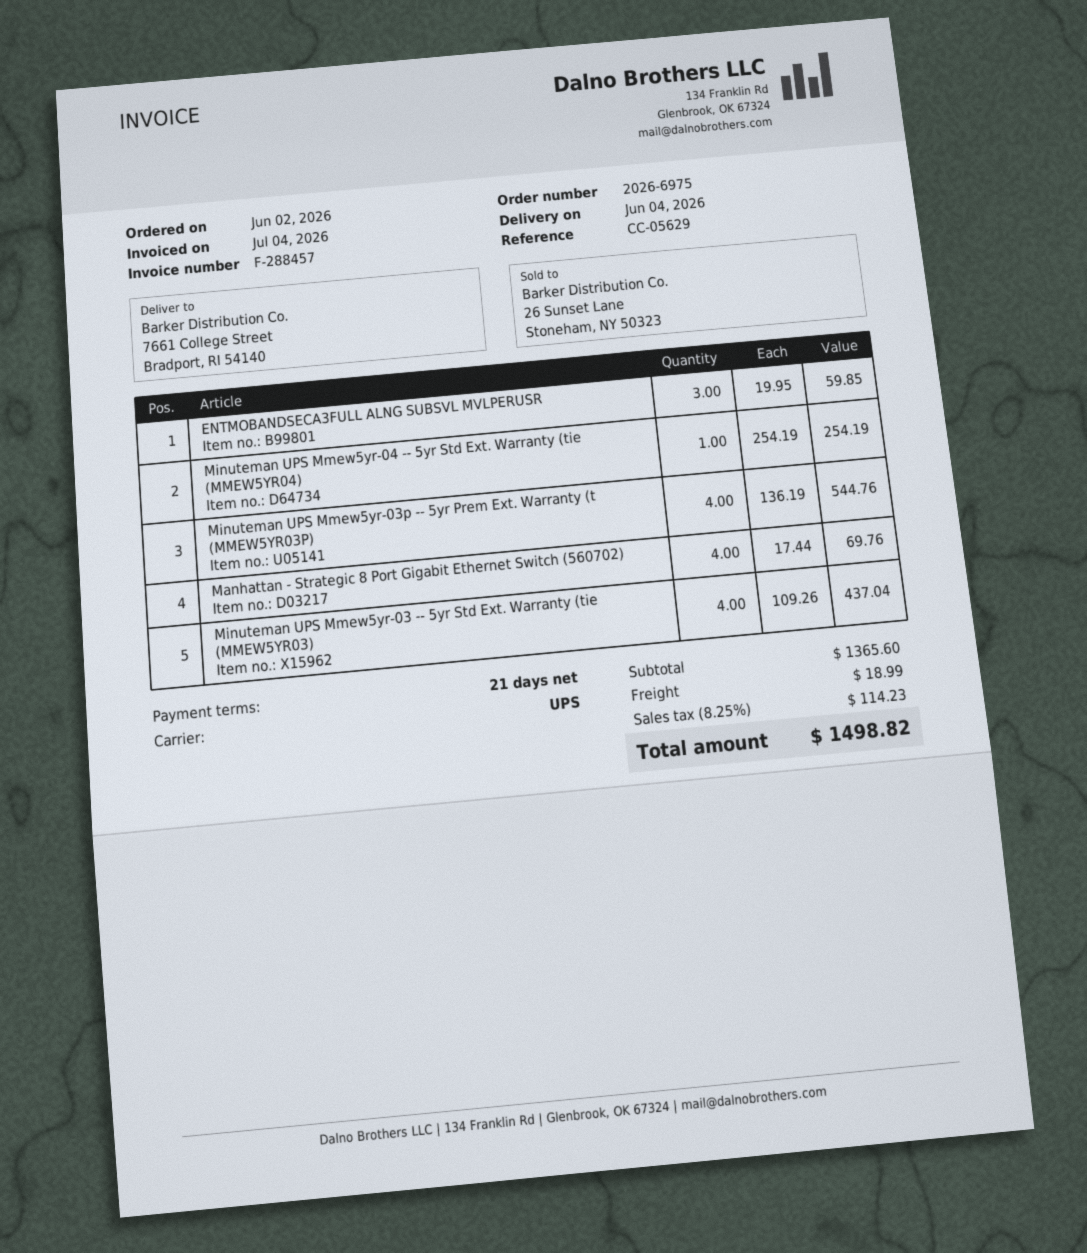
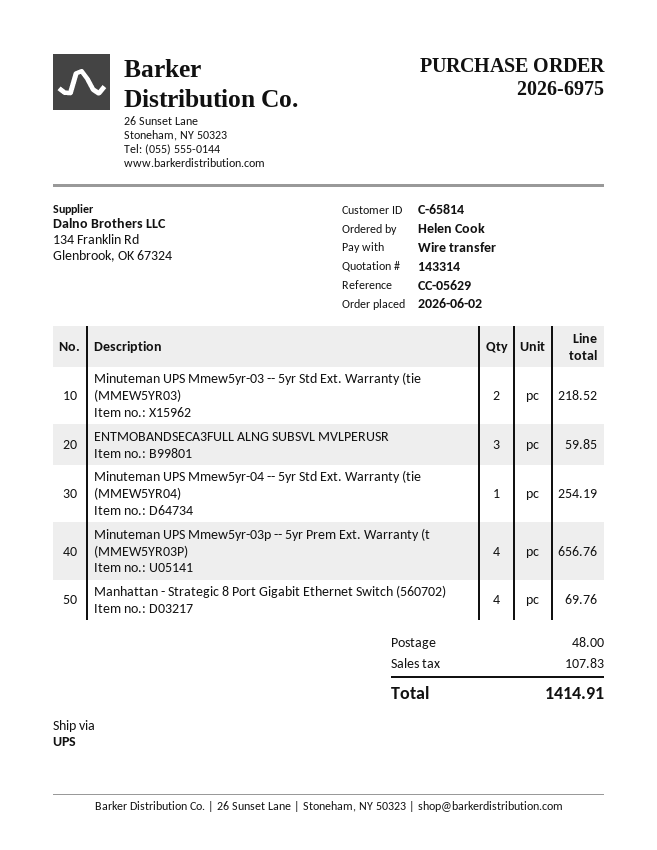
Minuteman UPS Mmew5yr-03p -- 5yr Prem Ext. Warranty (t (MMEW5YR03P): 4 for 544.76 -> 4 for 656.76
Minuteman UPS Mmew5yr-03 -- 5yr Std Ext. Warranty (tie (MMEW5YR03): 4 for 437.04 -> 2 for 218.52
shipping: 18.99 -> 48.00
tax: 114.23 -> 107.83
total: 1498.82 -> 1414.91

